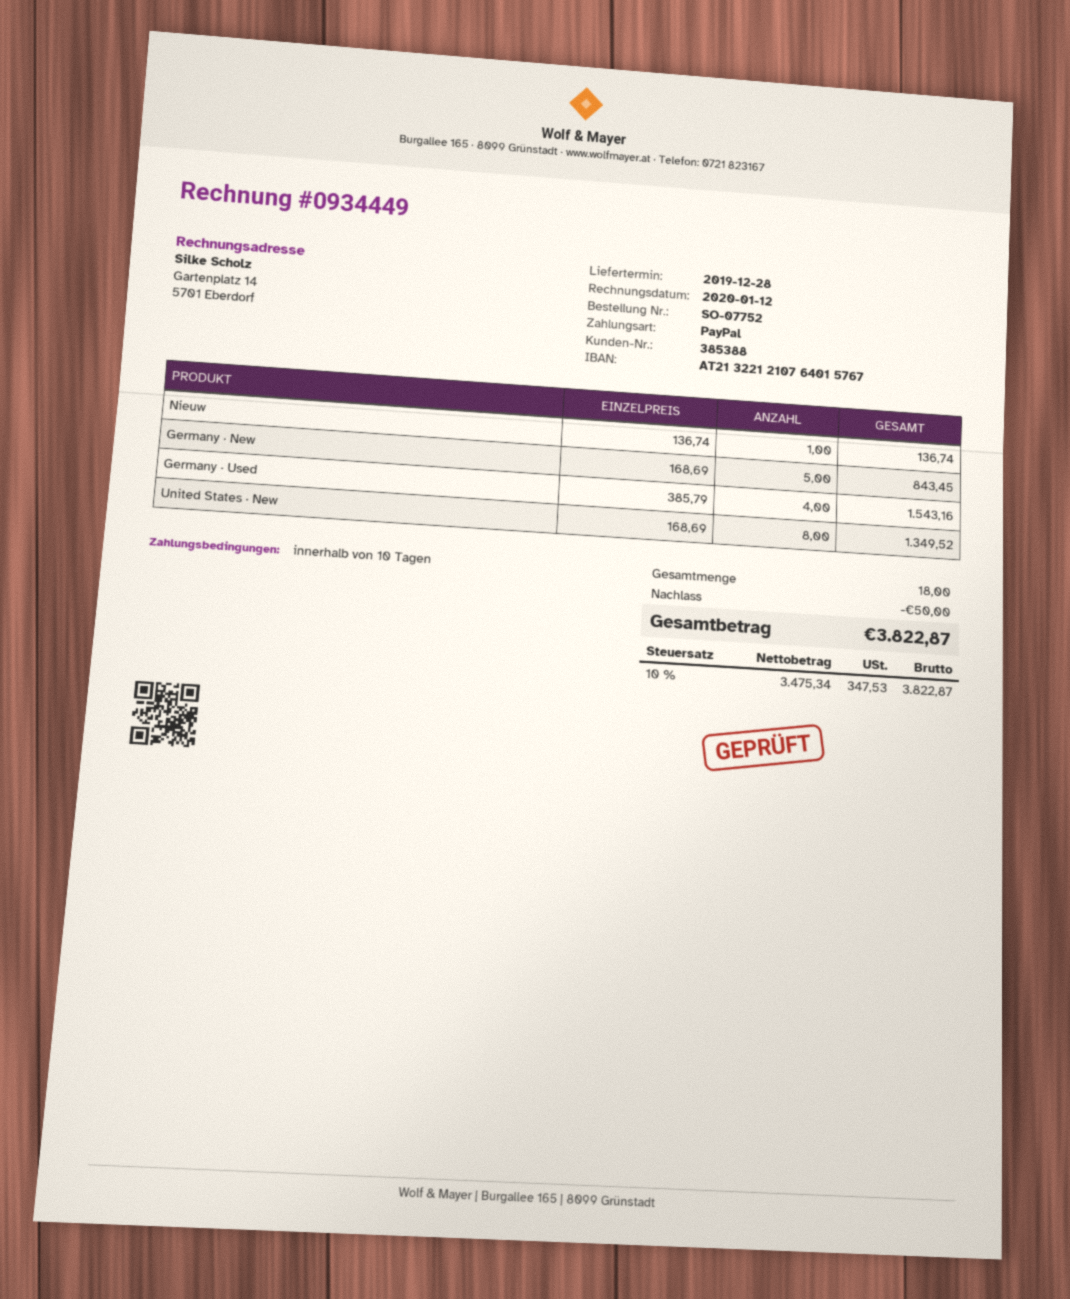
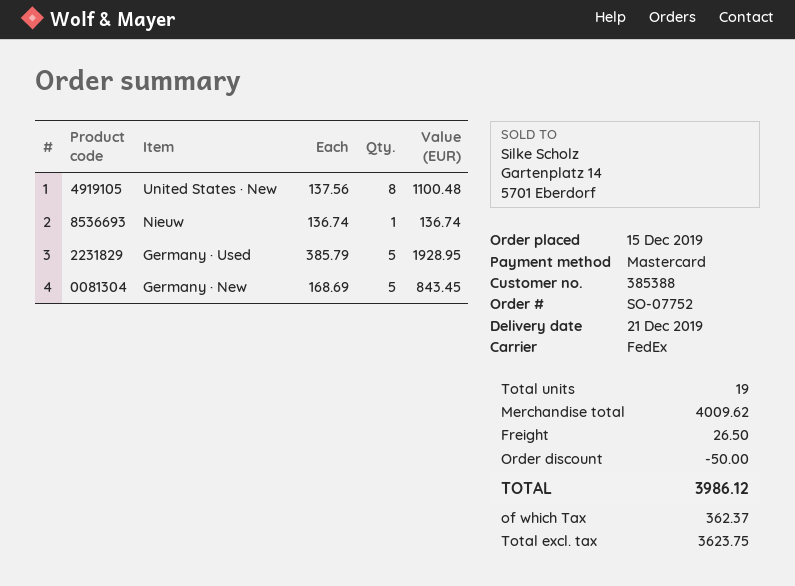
delivery date: 2019-12-28 -> 2019-12-21
payment method: PayPal -> Mastercard
Germany · Used: 4 x 385.79 = 1543.16 -> 5 x 385.79 = 1928.95
United States · New: 8 x 168.69 = 1349.52 -> 8 x 137.56 = 1100.48
total quantity: 18 -> 19
shipping: none -> 26.50
net: 3475.34 -> 3623.75
tax: 347.53 -> 362.37
total: 3822.87 -> 3986.12

